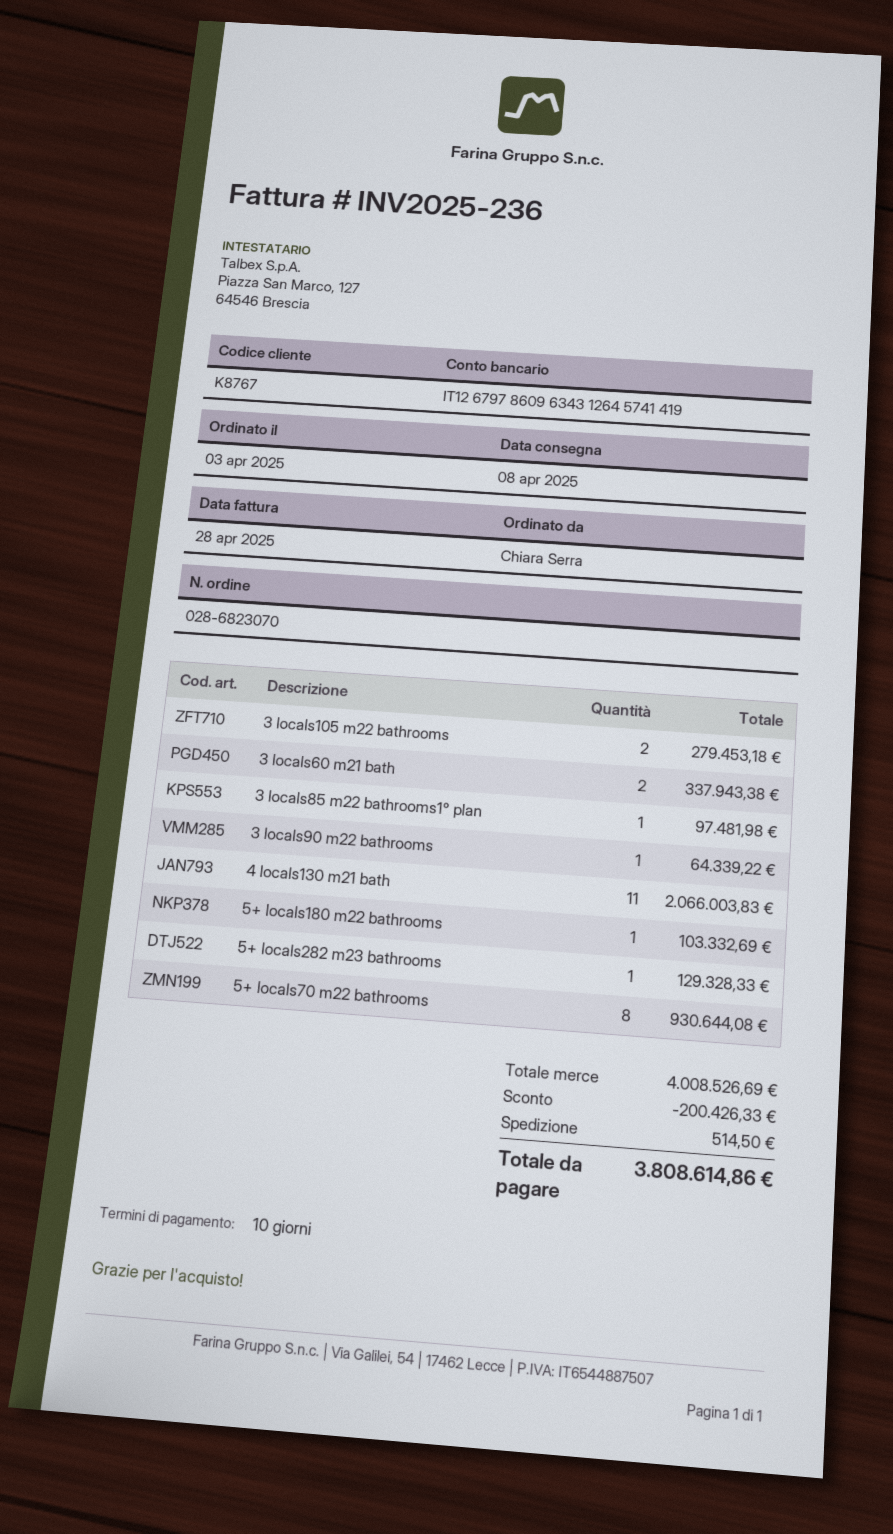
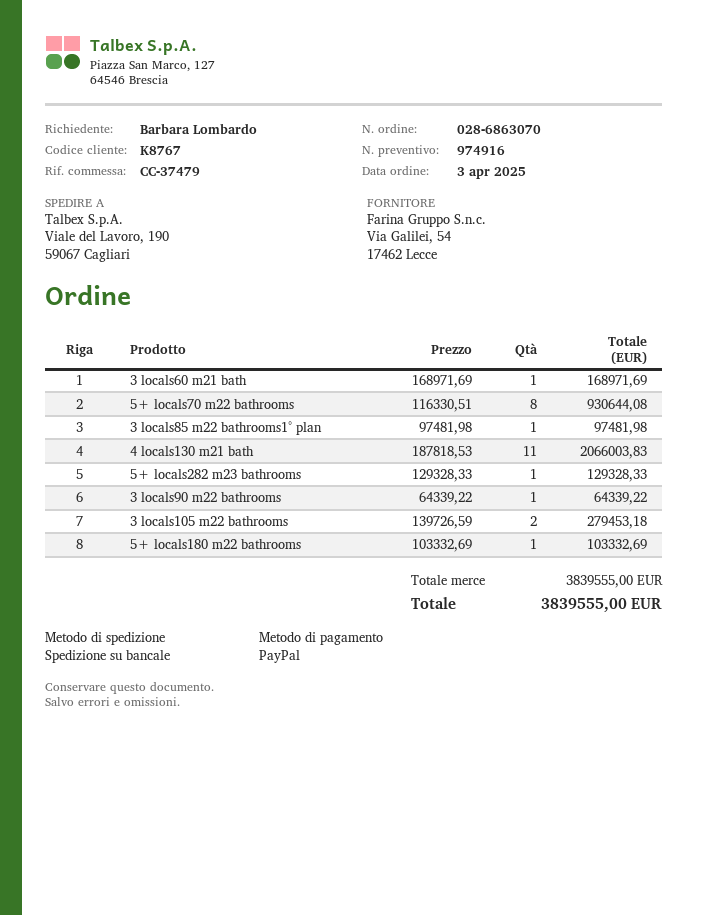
order number: 028-6823070 -> 028-6863070
ordered by: Chiara Serra -> Barbara Lombardo
3 locals60 m21 bath: 2 for 337943.38 -> 1 for 168971.69
subtotal: 4008526.69 -> 3839555.00
discount: 200426.33 -> none
shipping: 514.50 -> none
total: 3808614.86 -> 3839555.00

